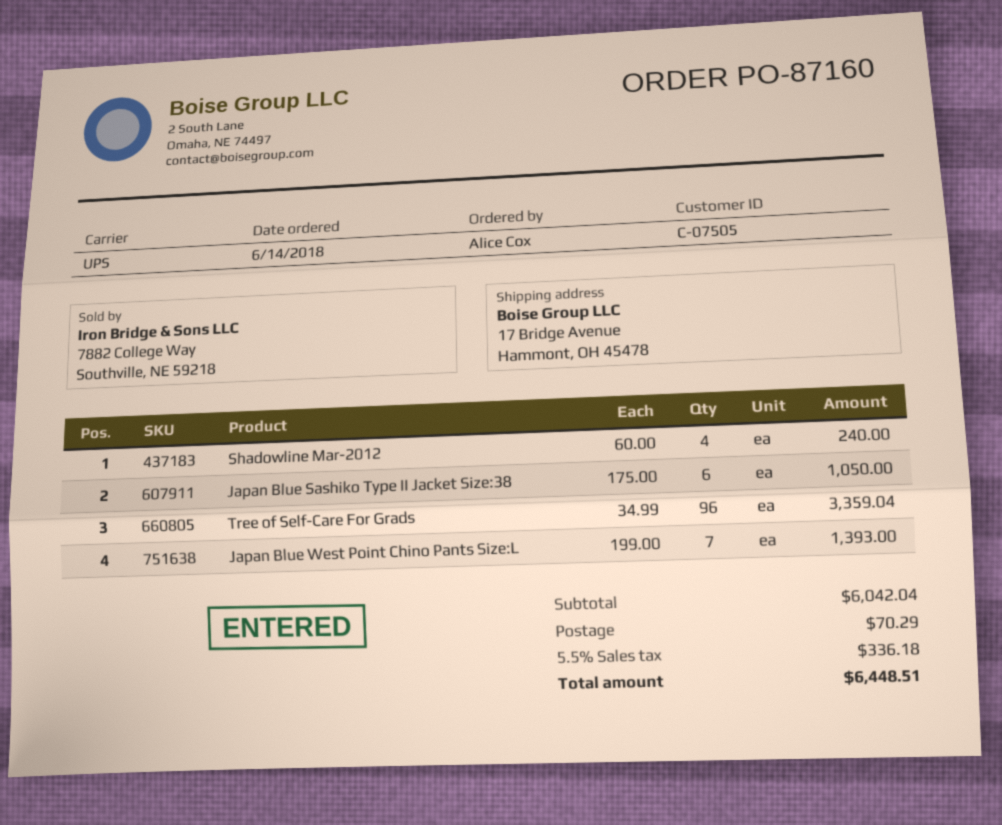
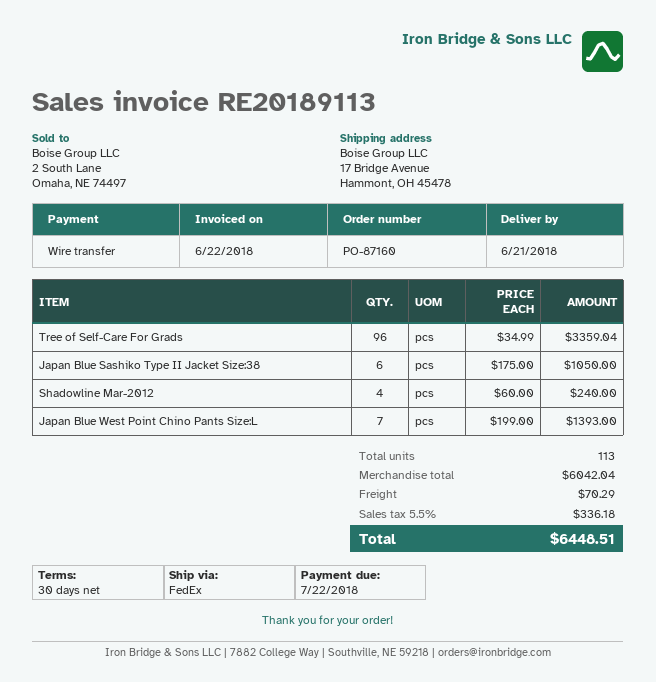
shipping method: UPS -> FedEx

